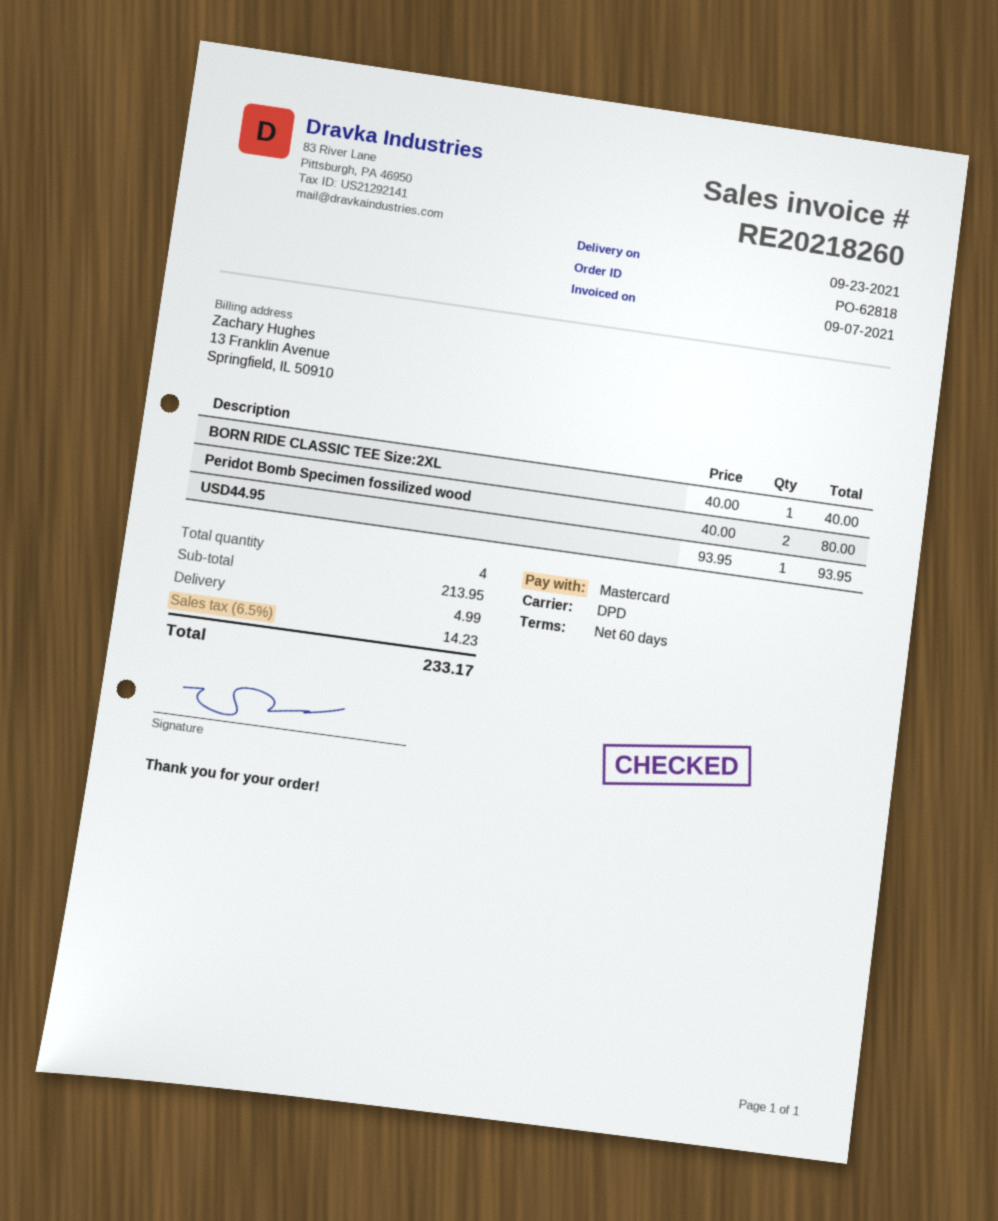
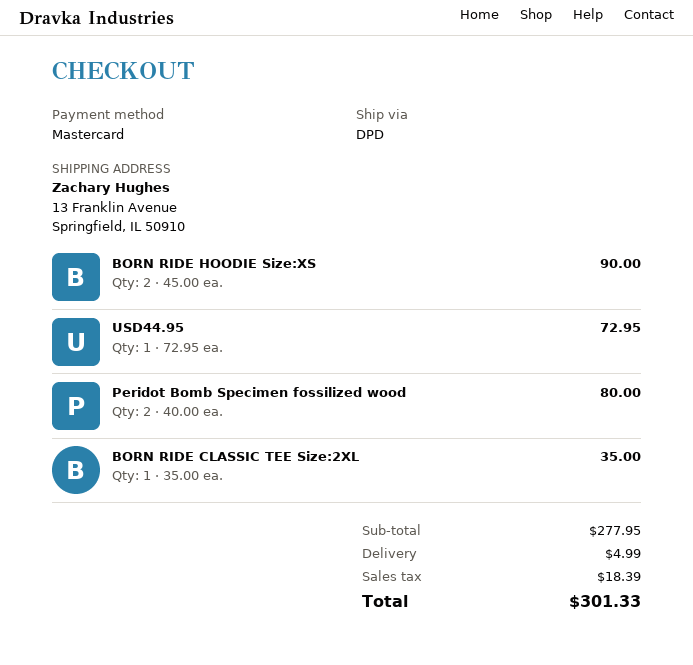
BORN RIDE CLASSIC TEE Size:2XL: 1 x 40.00 = 40.00 -> 1 x 35.00 = 35.00
USD44.95: 1 x 93.95 = 93.95 -> 1 x 72.95 = 72.95
BORN RIDE HOODIE Size:XS: none -> 2 x 45.00 = 90.00
subtotal: 213.95 -> 277.95
tax: 14.23 -> 18.39
total: 233.17 -> 301.33

